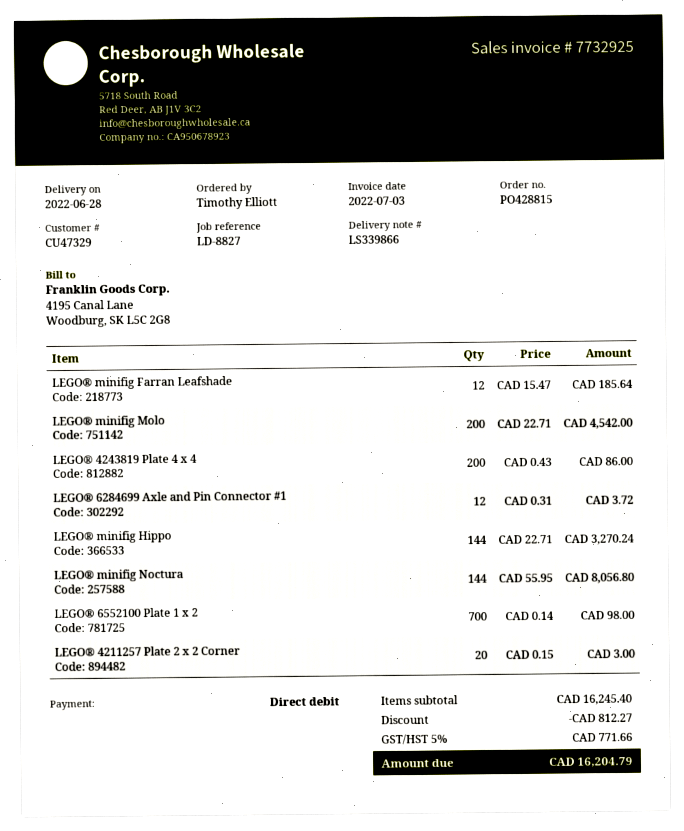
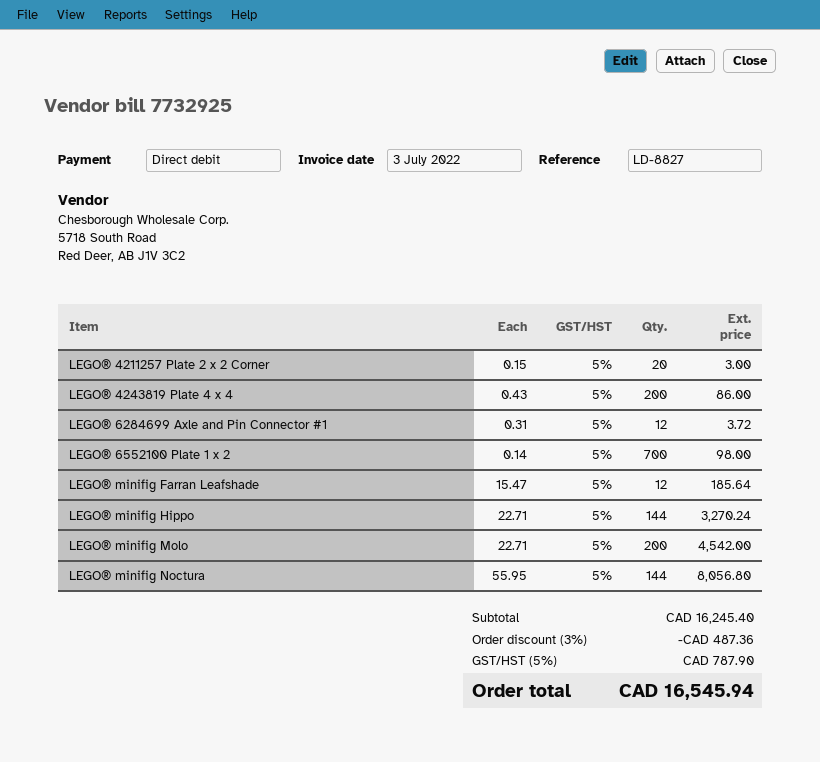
discount: 812.27 -> 487.36
tax: 5% = 771.66 -> 5% = 787.90
total: 16204.79 -> 16545.94

